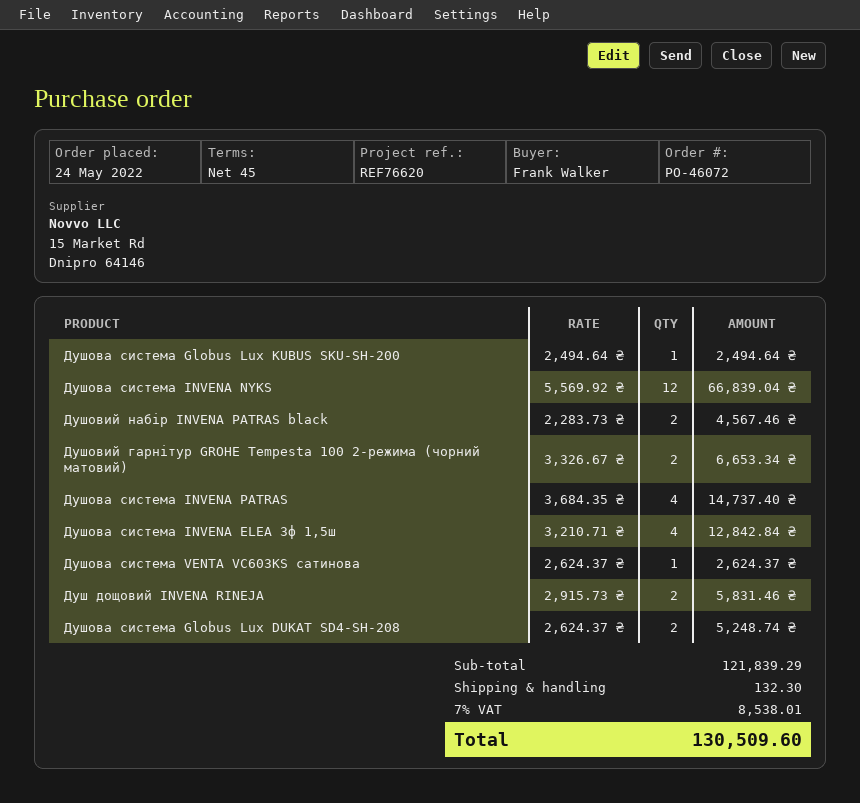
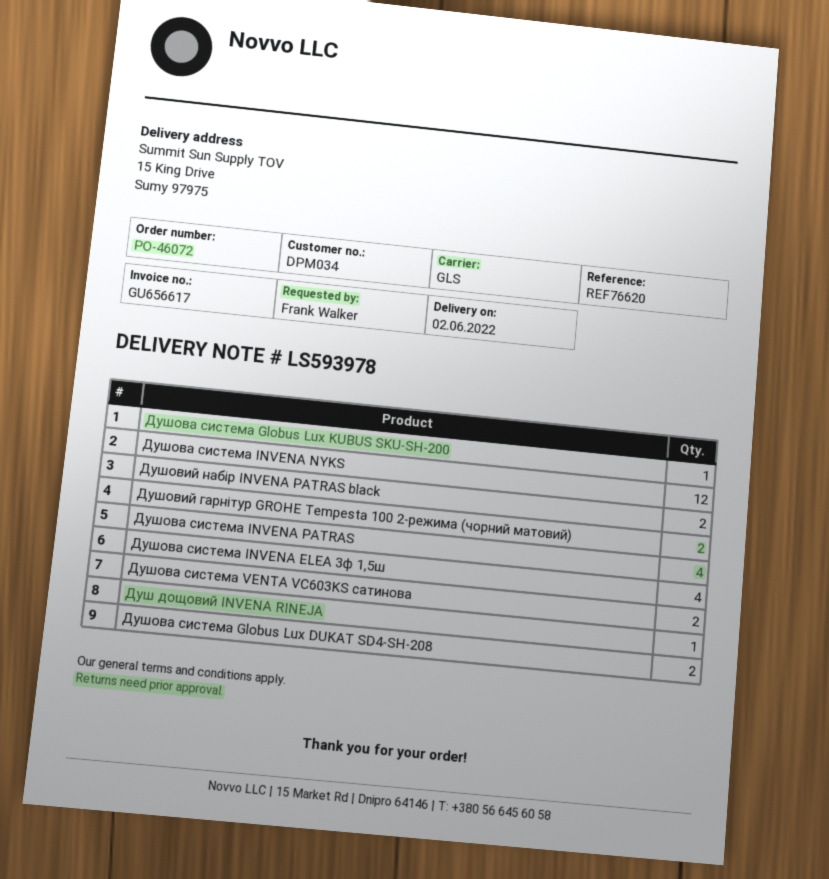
Душова система VENTA VC603KS сатинова: 1 -> 2
Душ дощовий INVENA RINEJA: 2 -> 1

